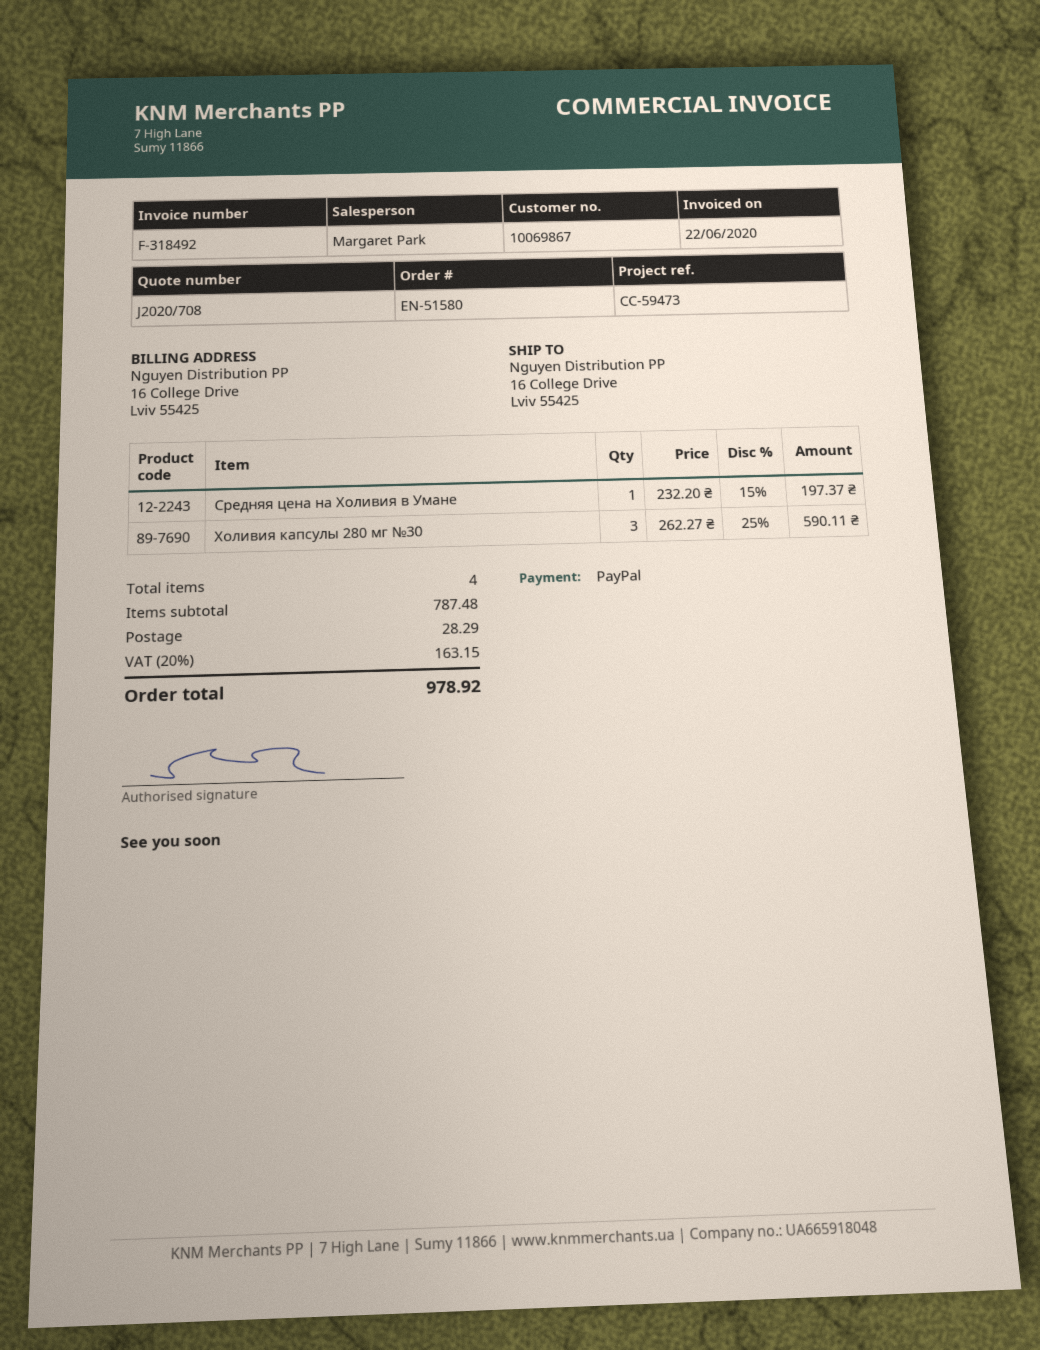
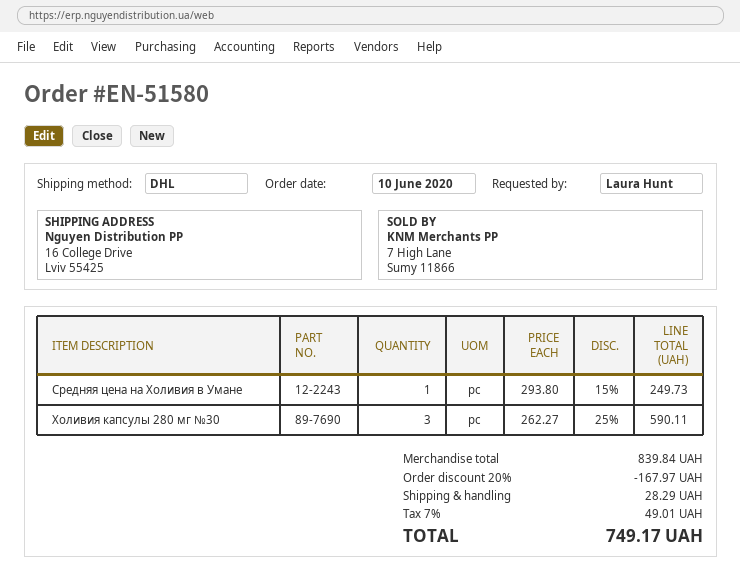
Средняя цена на Холивия в Умане: 1 x 232.20 - 15% = 197.37 -> 1 x 293.80 - 15% = 249.73
subtotal: 787.48 -> 839.84
discount: none -> 20% = 167.97
tax: 20% = 163.15 -> 7% = 49.01
total: 978.92 -> 749.17

